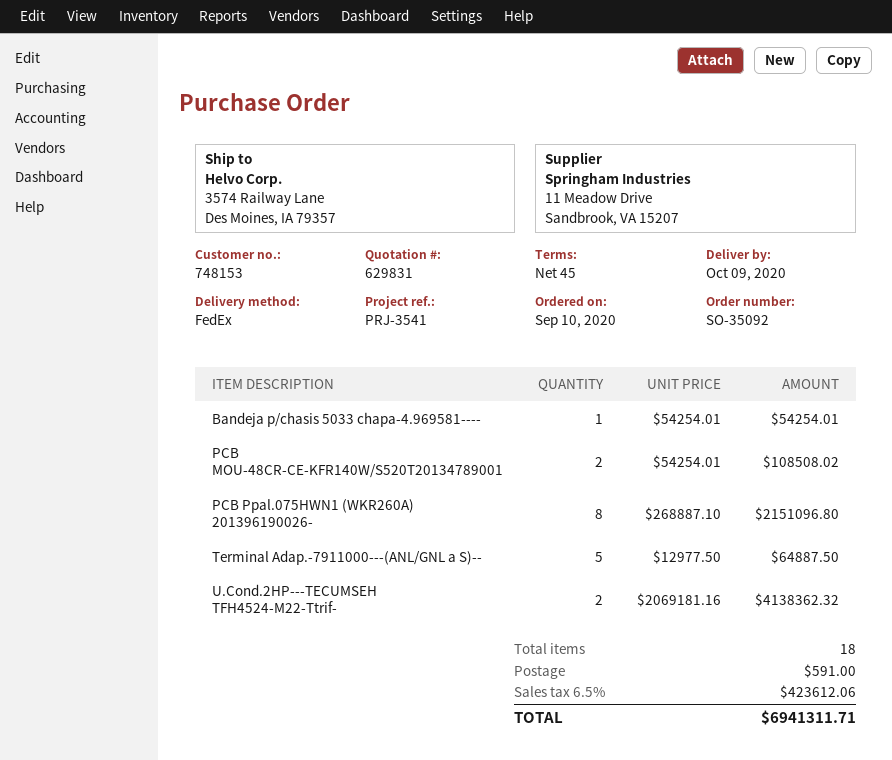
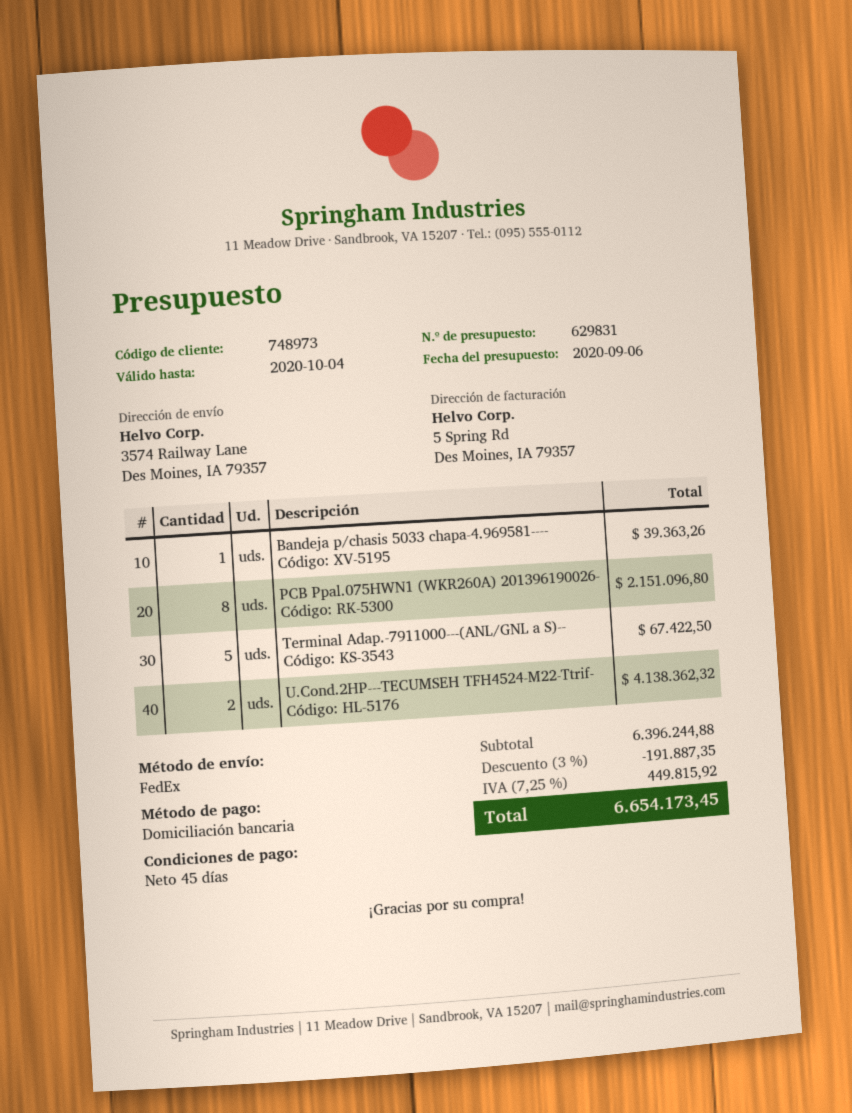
customer number: 748153 -> 748973
Bandeja p/chasis 5033 chapa-4.969581----: 1 for 54254.01 -> 1 for 39363.26
PCB MOU-48CR-CE-KFR140W/S520T20134789001: 2 for 108508.02 -> none
Terminal Adap.-7911000---(ANL/GNL a S)--: 5 for 64887.50 -> 5 for 67422.50
discount: none -> 3% = 191887.35
shipping: 591.00 -> none
tax: 6.5% = 423612.06 -> 7.25% = 449815.92
total: 6941311.71 -> 6654173.45

